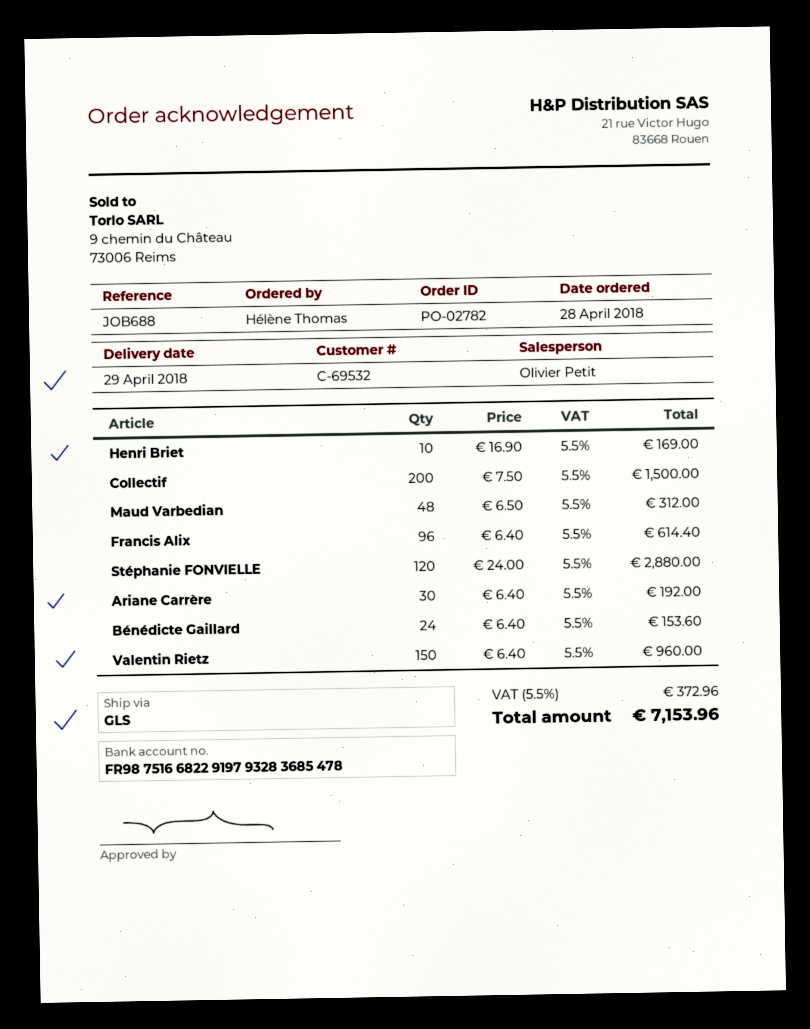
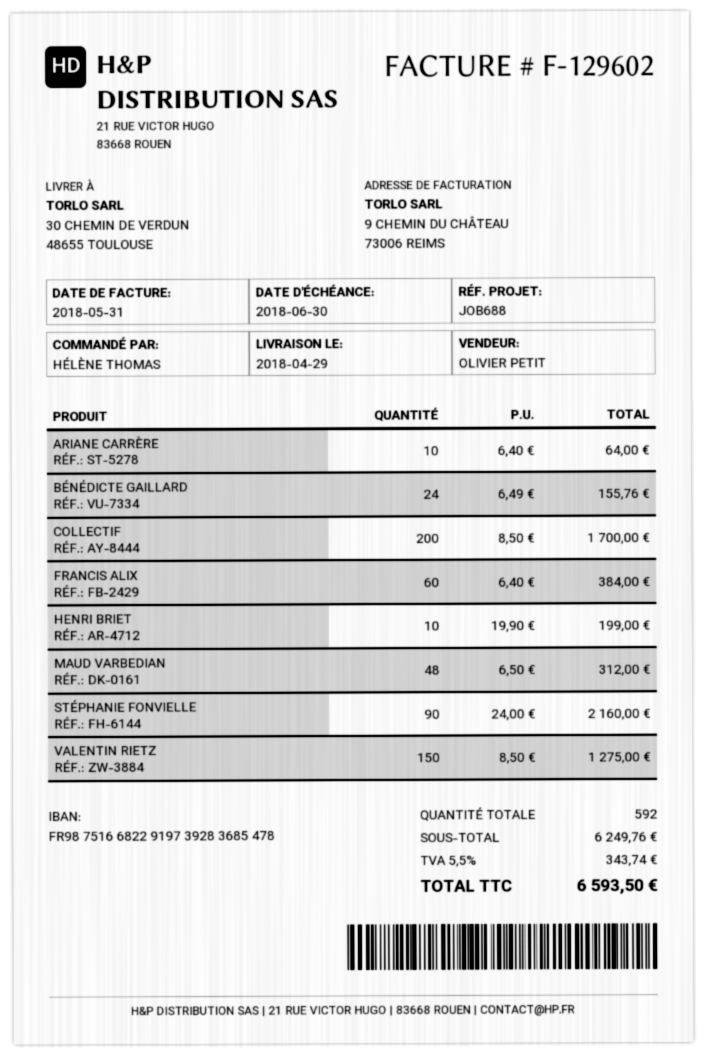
bank account: FR9875166822919793283685478 -> FR9875166822919739283685478
Henri Briet: 10 x 16.90 = 169.00 -> 10 x 19.90 = 199.00
Collectif: 200 x 7.50 = 1500.00 -> 200 x 8.50 = 1700.00
Francis Alix: 96 x 6.40 = 614.40 -> 60 x 6.40 = 384.00
Stéphanie FONVIELLE: 120 x 24.00 = 2880.00 -> 90 x 24.00 = 2160.00
Ariane Carrère: 30 x 6.40 = 192.00 -> 10 x 6.40 = 64.00
Bénédicte Gaillard: 24 x 6.40 = 153.60 -> 24 x 6.49 = 155.76
Valentin Rietz: 150 x 6.40 = 960.00 -> 150 x 8.50 = 1275.00
tax: 5.5% = 372.96 -> 5.5% = 343.74
total: 7153.96 -> 6593.50

